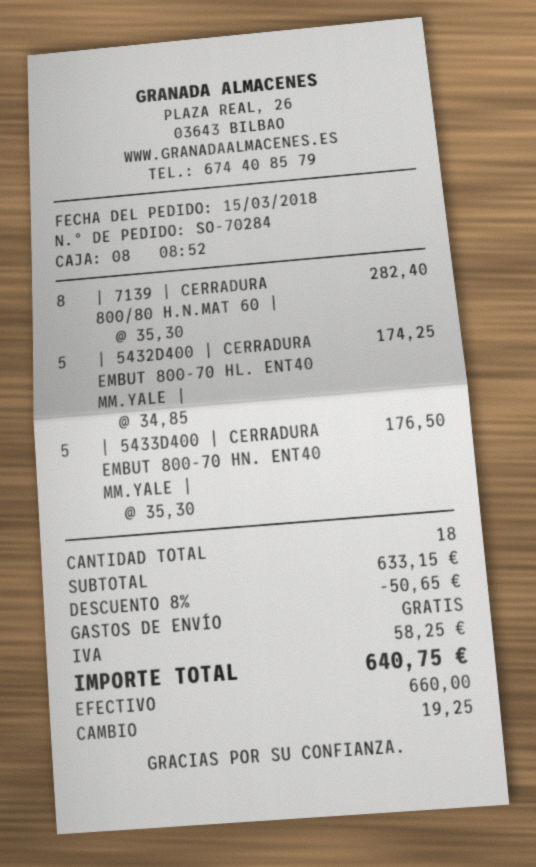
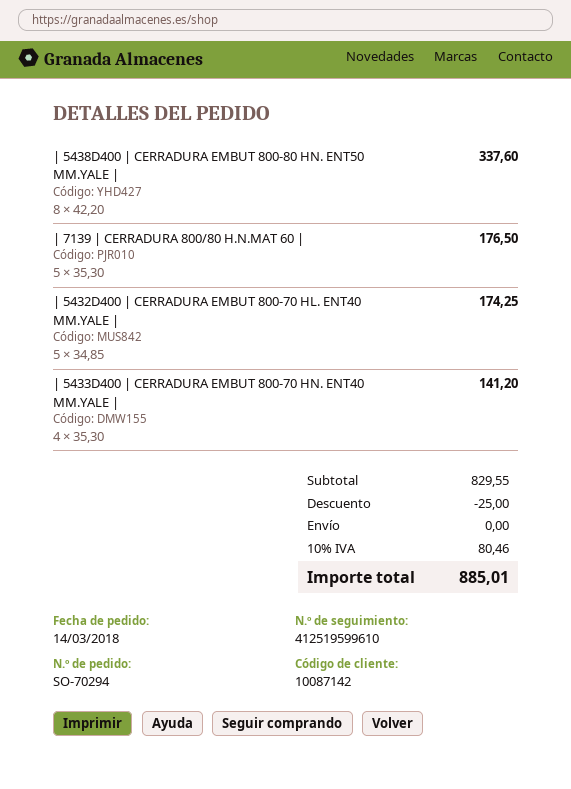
order number: SO-70284 -> SO-70294
order date: 2018-03-15 -> 2018-03-14
| 7139 | CERRADURA 800/80 H.N.MAT 60 |: 8 x 35.30 = 282.40 -> 5 x 35.30 = 176.50
| 5433D400 | CERRADURA EMBUT 800-70 HN. ENT40 MM.YALE |: 5 x 35.30 = 176.50 -> 4 x 35.30 = 141.20
| 5438D400 | CERRADURA EMBUT 800-80 HN. ENT50 MM.YALE |: none -> 8 x 42.20 = 337.60
subtotal: 633.15 -> 829.55
discount: 50.65 -> 25.00
tax: 58.25 -> 80.46
total: 640.75 -> 885.01

